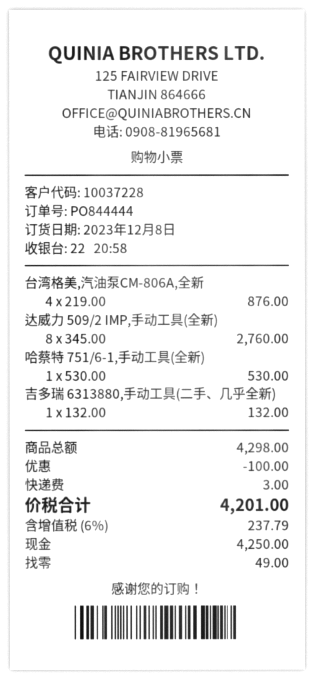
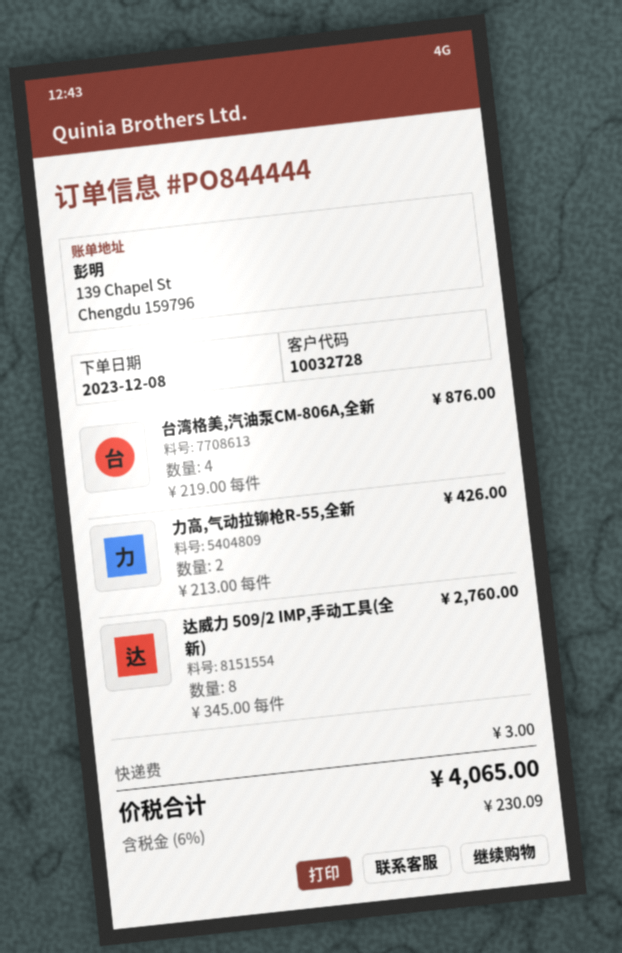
customer number: 10037228 -> 10032728
哈蔡特 751/6-1,手动工具(全新): 1 x 530.00 = 530.00 -> none
吉多瑞 6313880,手动工具(二手、几乎全新): 1 x 132.00 = 132.00 -> none
力高,气动拉铆枪R-55,全新: none -> 2 x 213.00 = 426.00
discount: 100.00 -> none
tax: 6% = 237.79 -> 6% = 230.09
total: 4201.00 -> 4065.00

